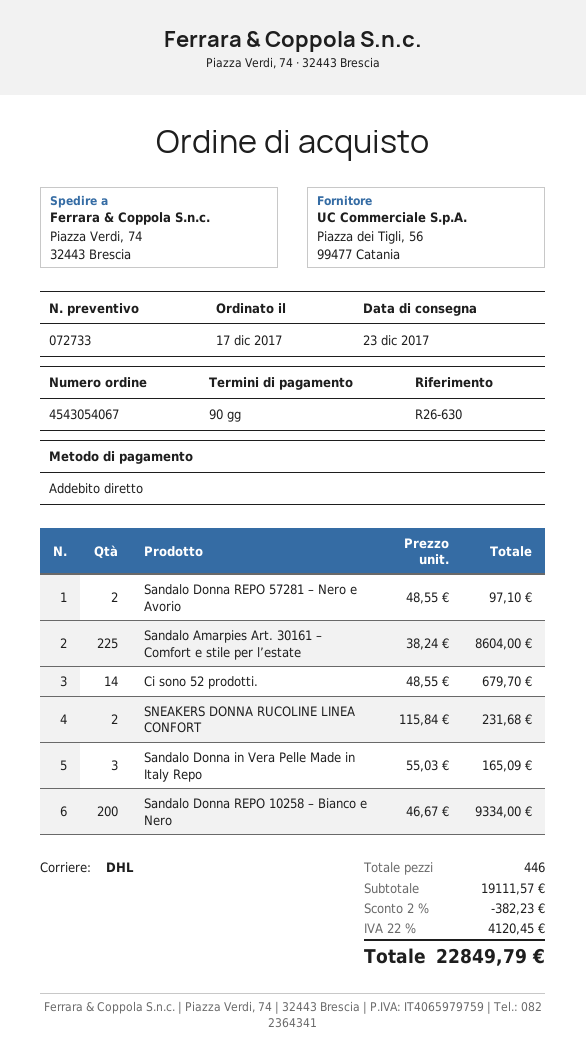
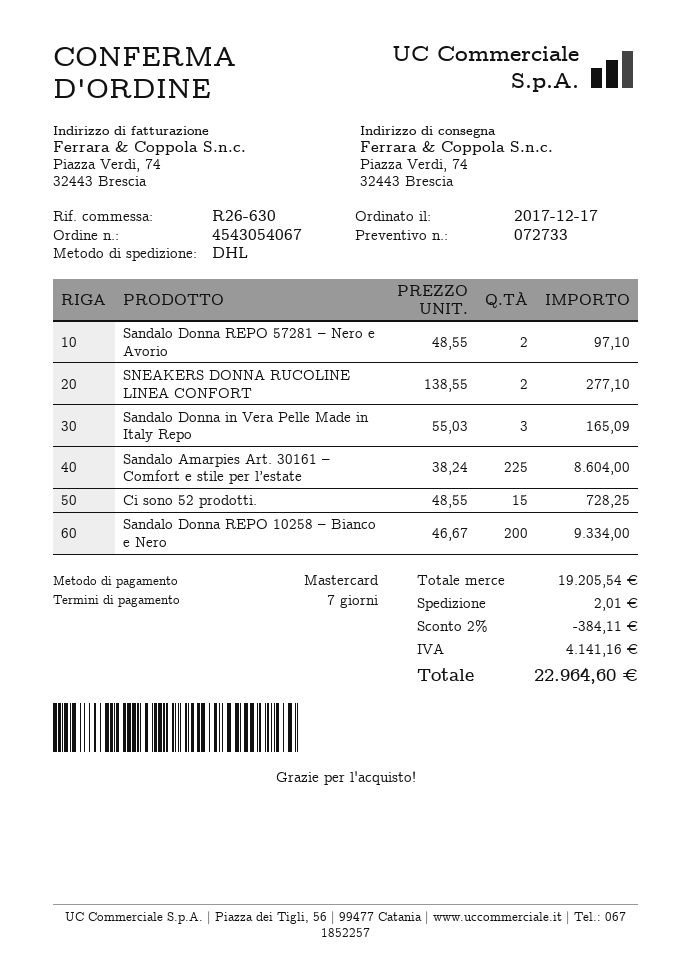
payment terms: 90 days -> 7 days
payment method: direct debit -> Mastercard
Ci sono 52 prodotti.: 14 x 48.55 = 679.70 -> 15 x 48.55 = 728.25
SNEAKERS DONNA RUCOLINE LINEA CONFORT: 2 x 115.84 = 231.68 -> 2 x 138.55 = 277.10
subtotal: 19111.57 -> 19205.54
discount: 2% = 382.23 -> 2% = 384.11
shipping: none -> 2.01
tax: 4120.45 -> 4141.16
total: 22849.79 -> 22964.60

